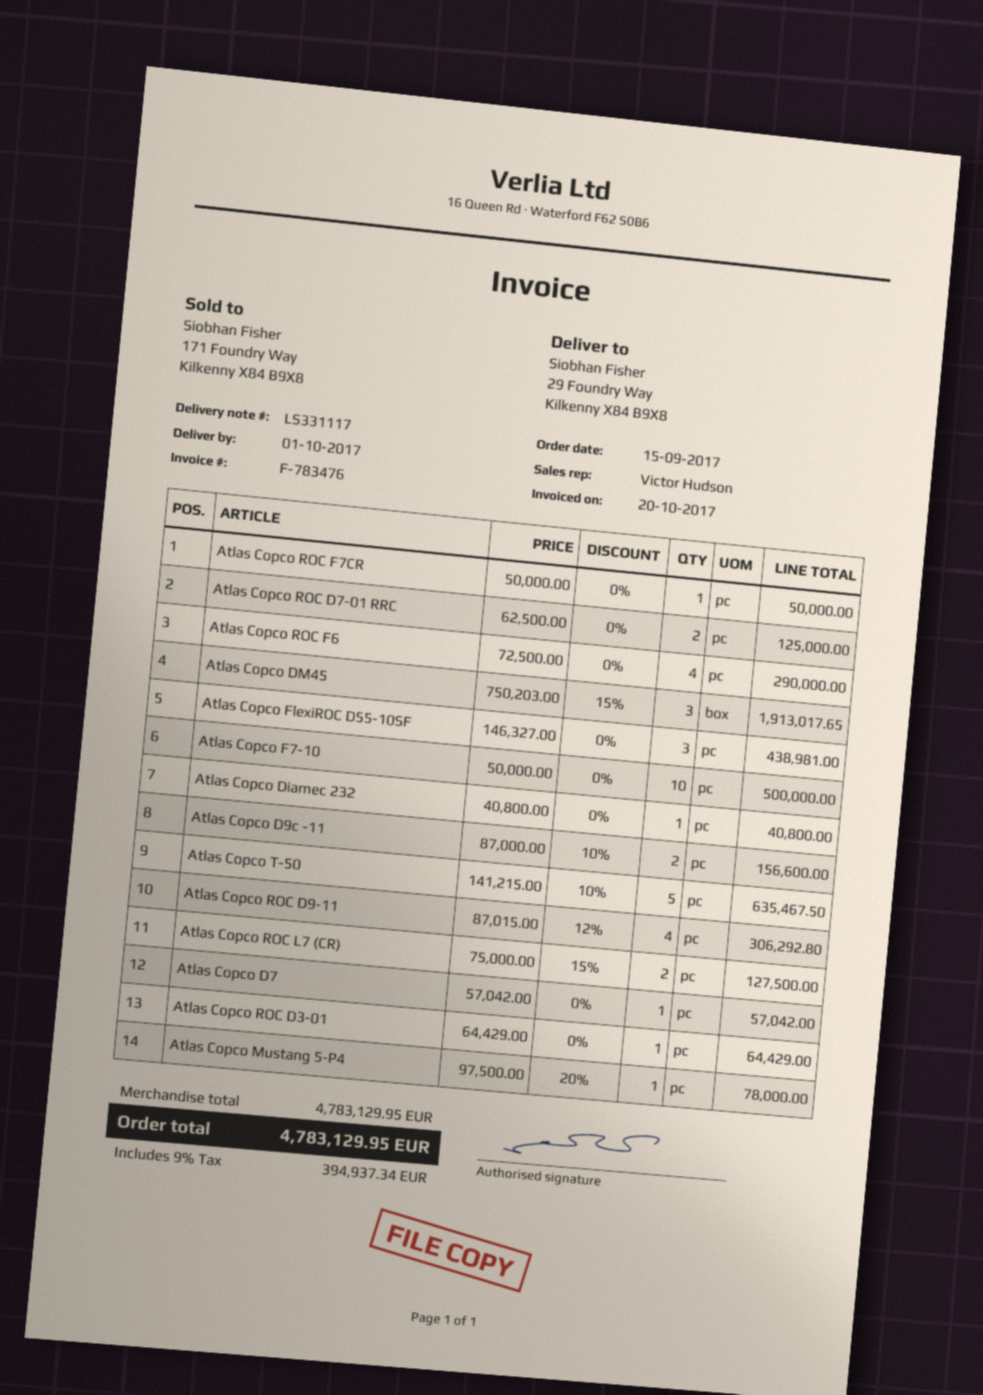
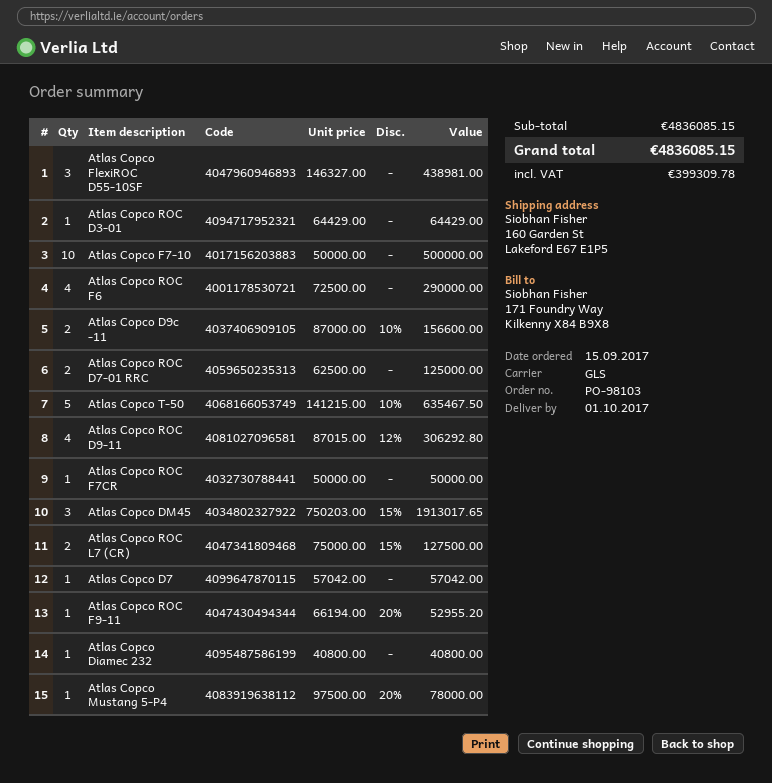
ship to: 29 Foundry Way, Kilkenny X84 B9X8 -> 160 Garden St, Lakeford E67 E1P5
Atlas Copco ROC F9-11: none -> 1 x 66194.00 - 20% = 52955.20
subtotal: 4783129.95 -> 4836085.15
tax: 394937.34 -> 399309.78
total: 4783129.95 -> 4836085.15

